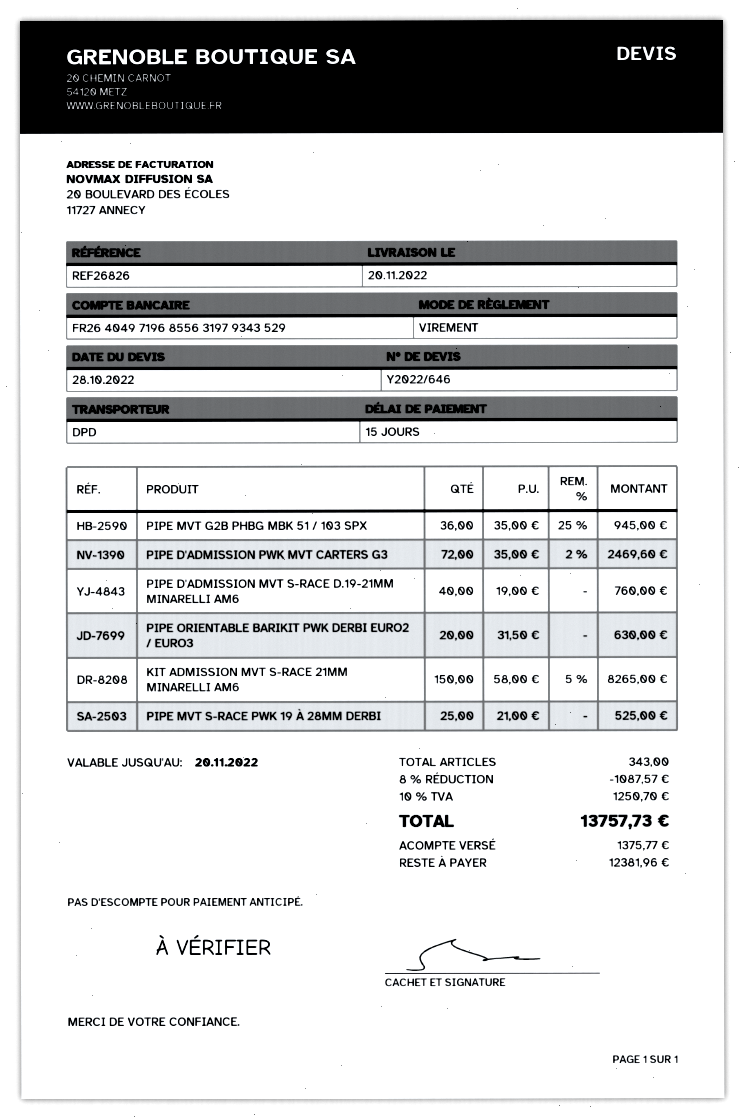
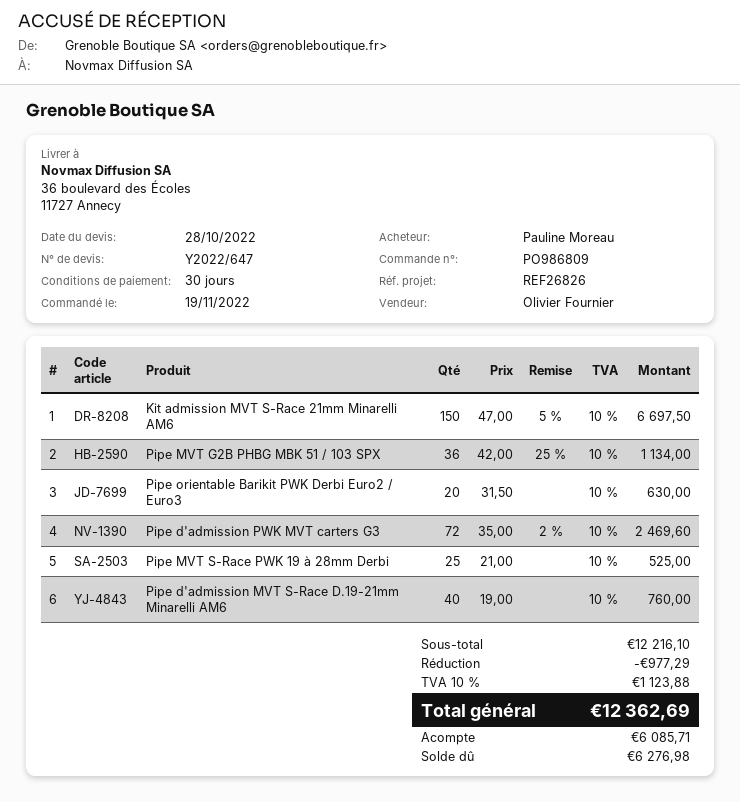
quote number: Y2022/646 -> Y2022/647
payment terms: 15 days -> 30 days
PIPE MVT G2B PHBG MBK 51 / 103 SPX: 36 x 35.00 - 25% = 945.00 -> 36 x 42.00 - 25% = 1134.00
KIT ADMISSION MVT S-RACE 21MM MINARELLI AM6: 150 x 58.00 - 5% = 8265.00 -> 150 x 47.00 - 5% = 6697.50
discount: 1087.57 -> 977.29
tax: 10% = 1250.70 -> 10% = 1123.88
total: 13757.73 -> 12362.69
deposit: 1375.77 -> 6085.71
balance: 12381.96 -> 6276.98

